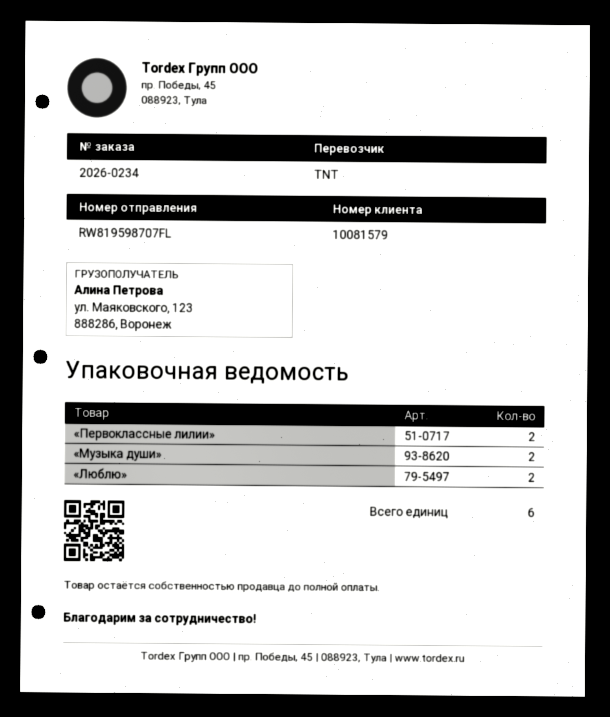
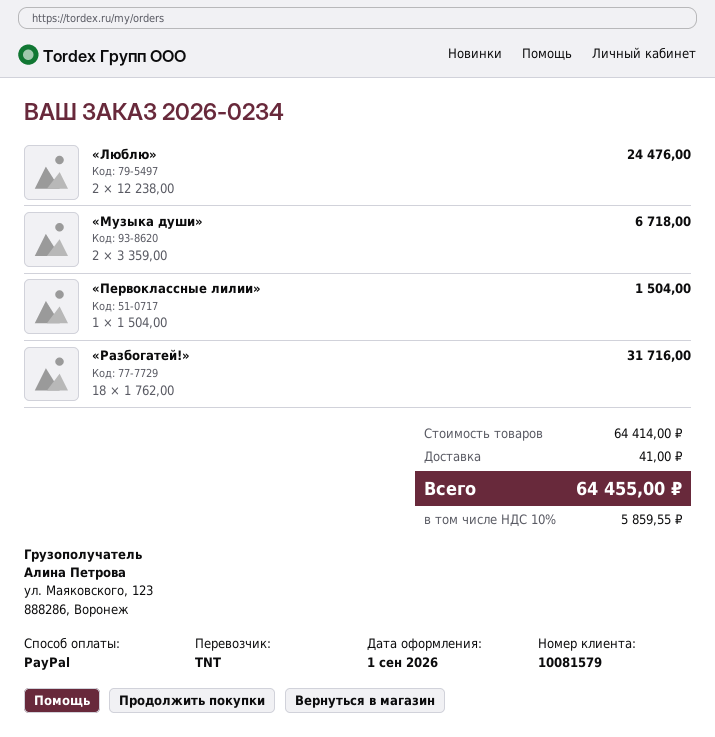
«Первоклассные лилии»: 2 -> 1
«Разбогатей!»: none -> 18

